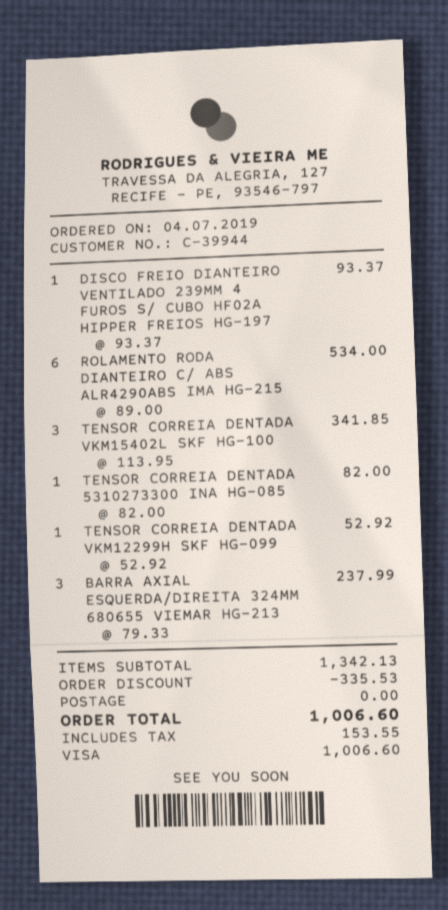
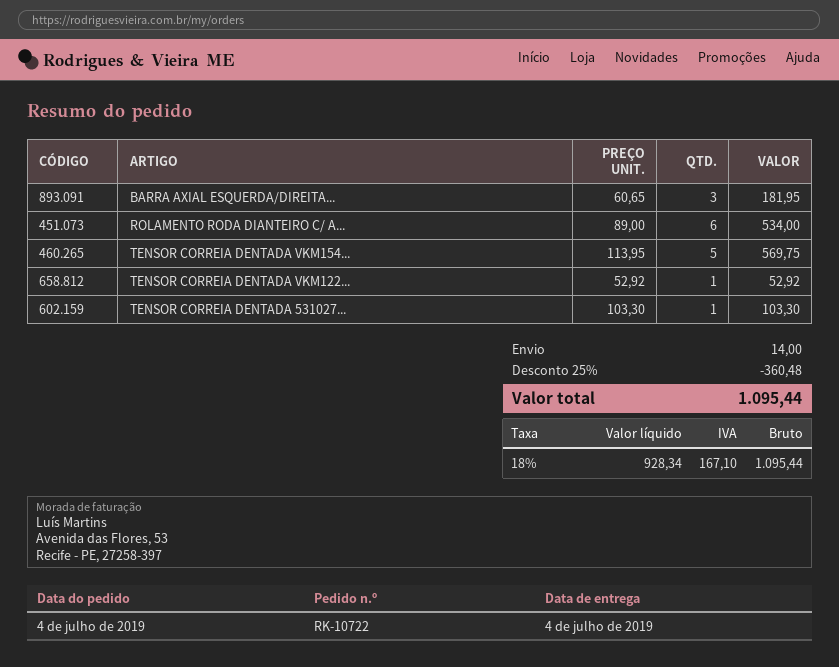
DISCO FREIO DIANTEIRO VENTILADO 239MM 4 FUROS S/ CUBO HF02A HIPPER FREIOS HG-197: 1 x 93.37 = 93.37 -> none
TENSOR CORREIA DENTADA VKM15402L SKF HG-100: 3 x 113.95 = 341.85 -> 5 x 113.95 = 569.75
TENSOR CORREIA DENTADA 5310273300 INA HG-085: 1 x 82.00 = 82.00 -> 1 x 103.30 = 103.30
BARRA AXIAL ESQUERDA/DIREITA 324MM 680655 VIEMAR HG-213: 3 x 79.33 = 237.99 -> 3 x 60.65 = 181.95
discount: 335.53 -> 360.48
shipping: 0.00 -> 14.00
tax: 153.55 -> 167.10
total: 1006.60 -> 1095.44

